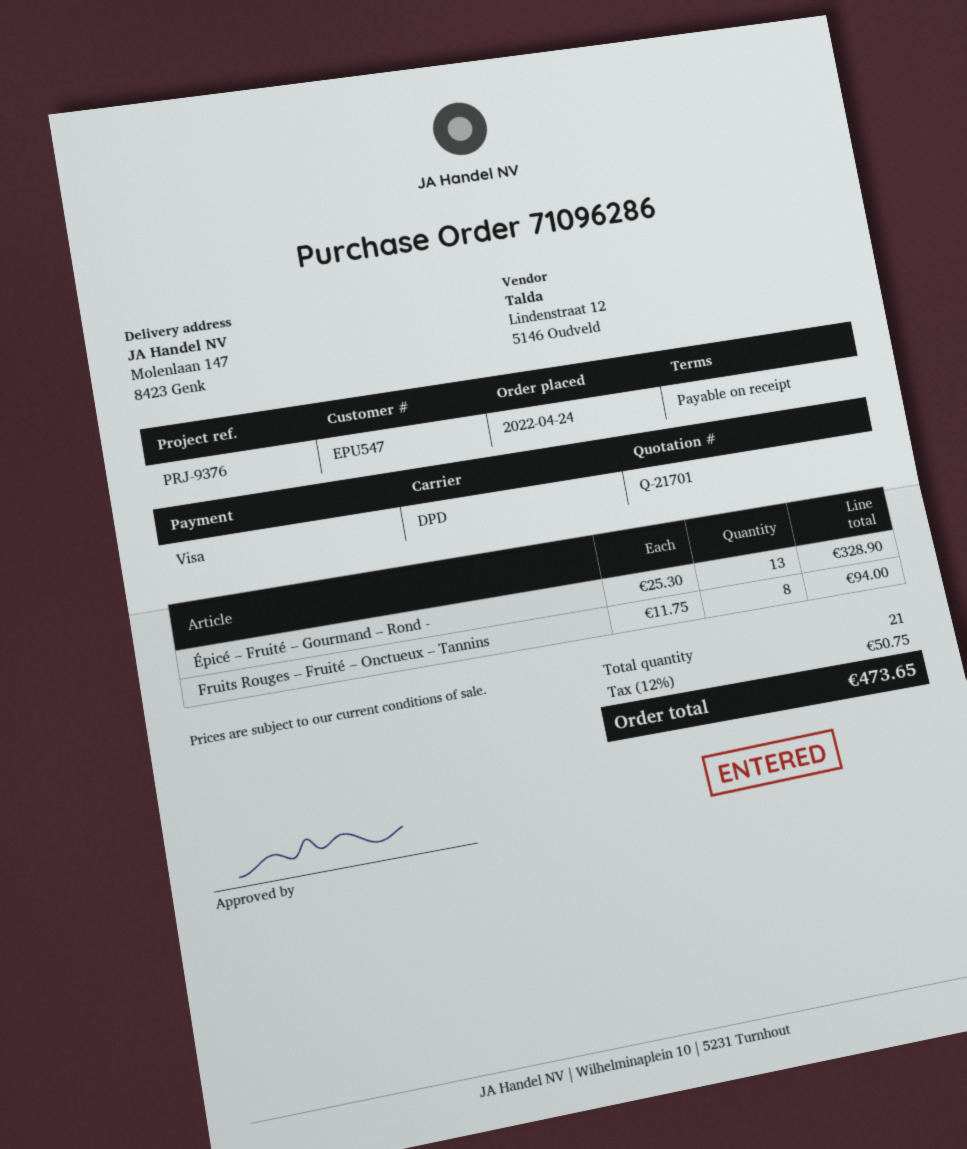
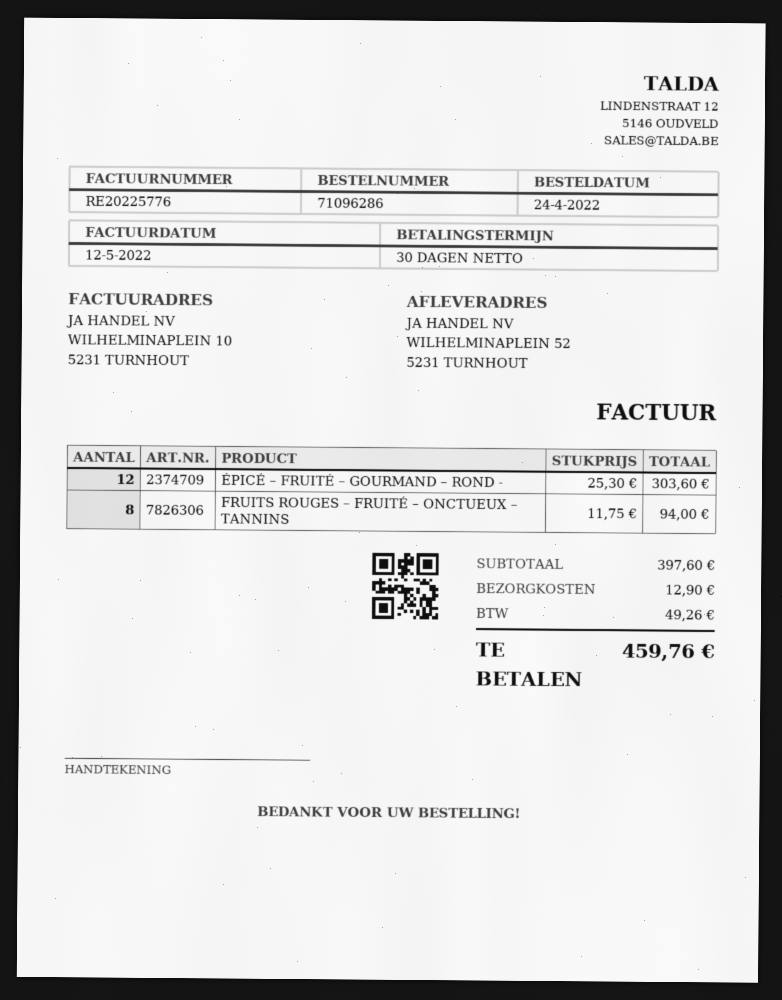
payment terms: on receipt -> 30 days
ship to: Molenlaan 147, 8423 Genk -> WILHELMINAPLEIN 52, 5231 TURNHOUT
Épicé – Fruité – Gourmand – Rond -: 13 x 25.30 = 328.90 -> 12 x 25.30 = 303.60
shipping: none -> 12.90
tax: 50.75 -> 49.26
total: 473.65 -> 459.76

